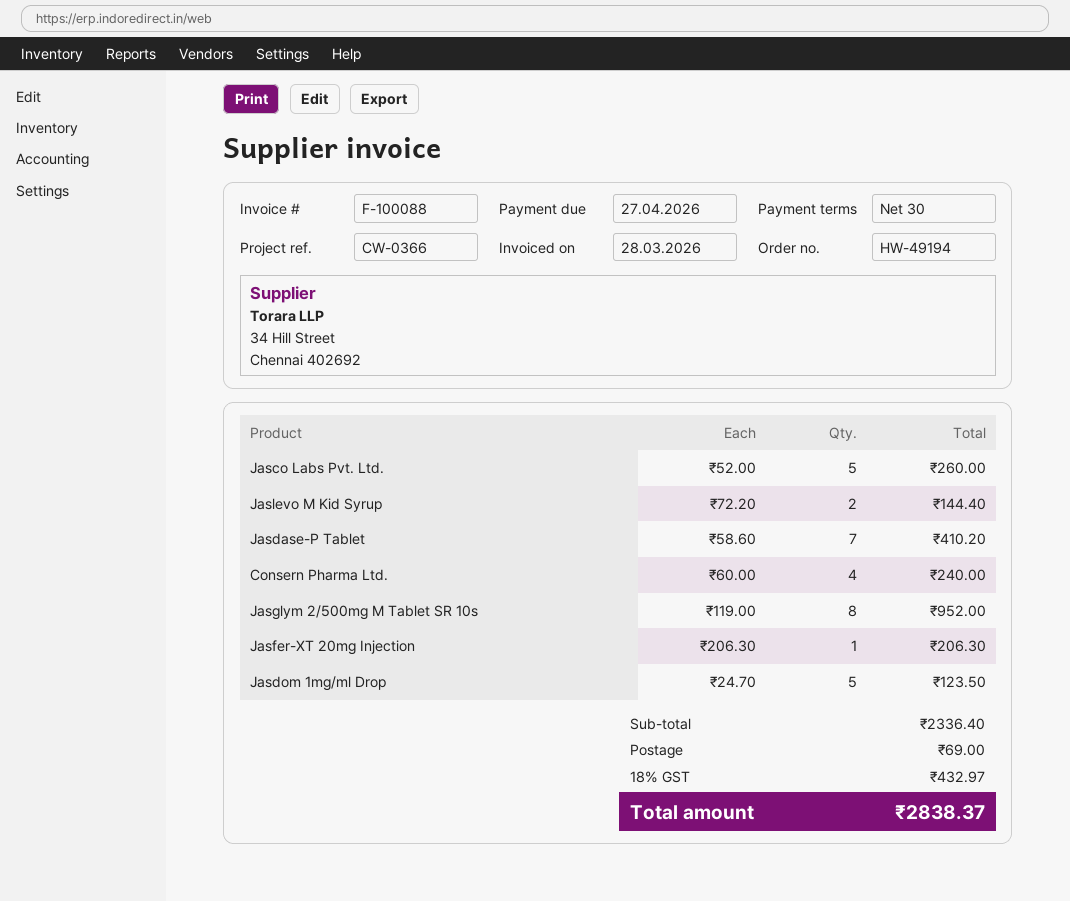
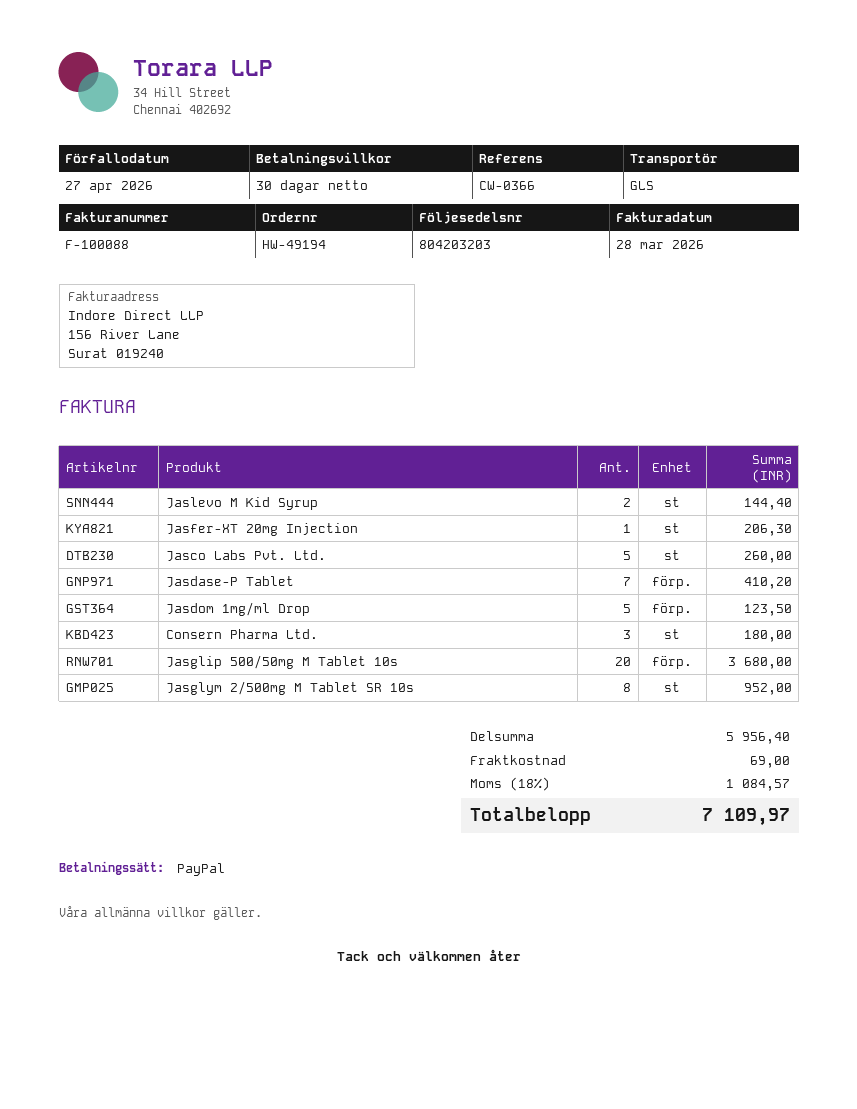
Consern Pharma Ltd.: 4 for 240.00 -> 3 for 180.00
Jasglip 500/50mg M Tablet 10s: none -> 20 for 3680.00
subtotal: 2336.40 -> 5956.40
tax: 18% = 432.97 -> 18% = 1084.57
total: 2838.37 -> 7109.97

